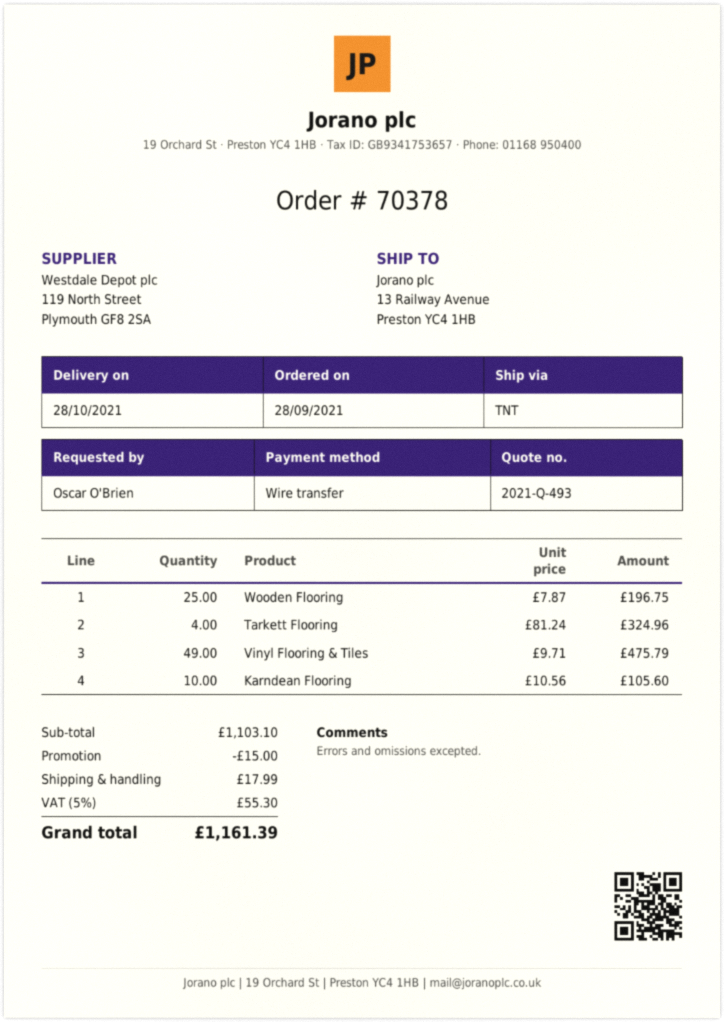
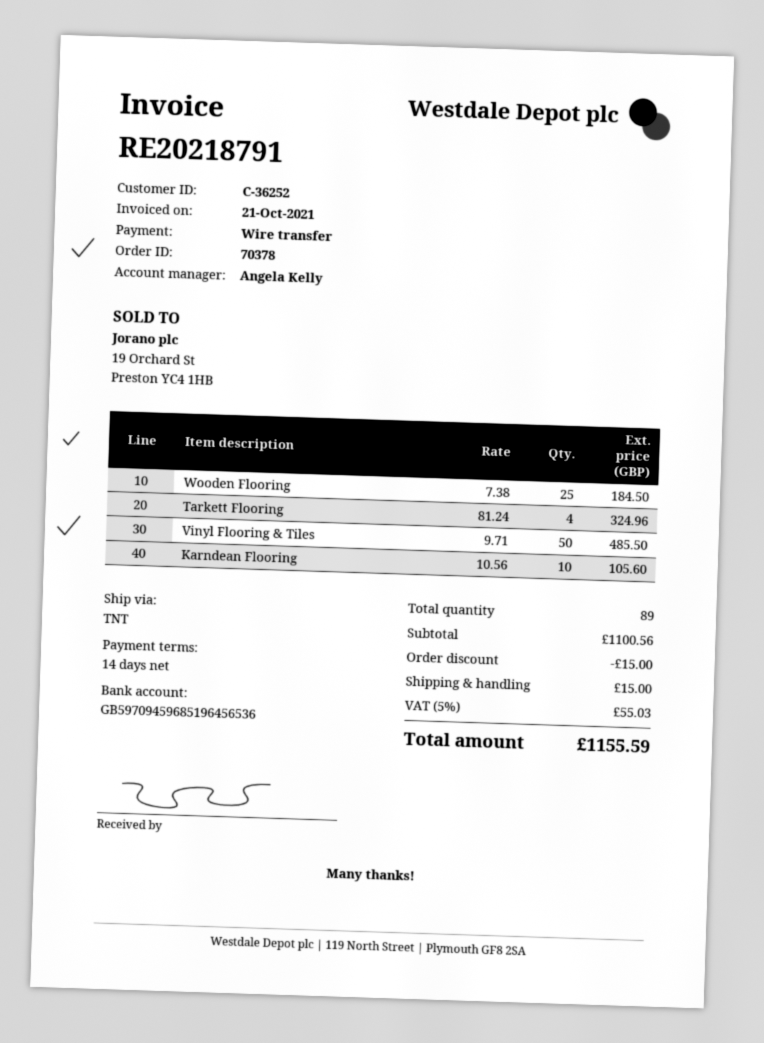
Wooden Flooring: 25 x 7.87 = 196.75 -> 25 x 7.38 = 184.50
Vinyl Flooring & Tiles: 49 x 9.71 = 475.79 -> 50 x 9.71 = 485.50
subtotal: 1103.10 -> 1100.56
shipping: 17.99 -> 15.00
tax: 5% = 55.30 -> 5% = 55.03
total: 1161.39 -> 1155.59

